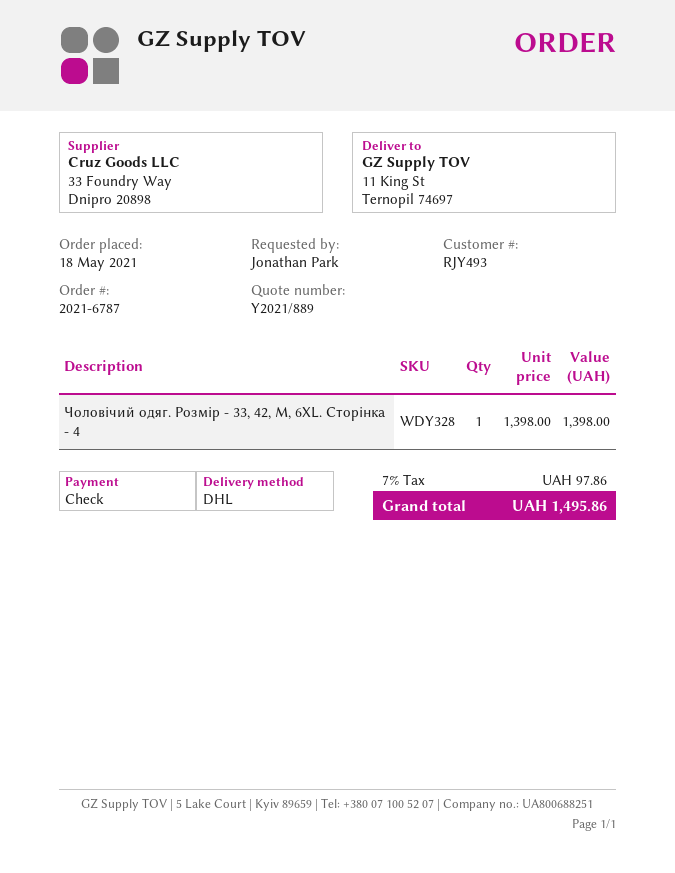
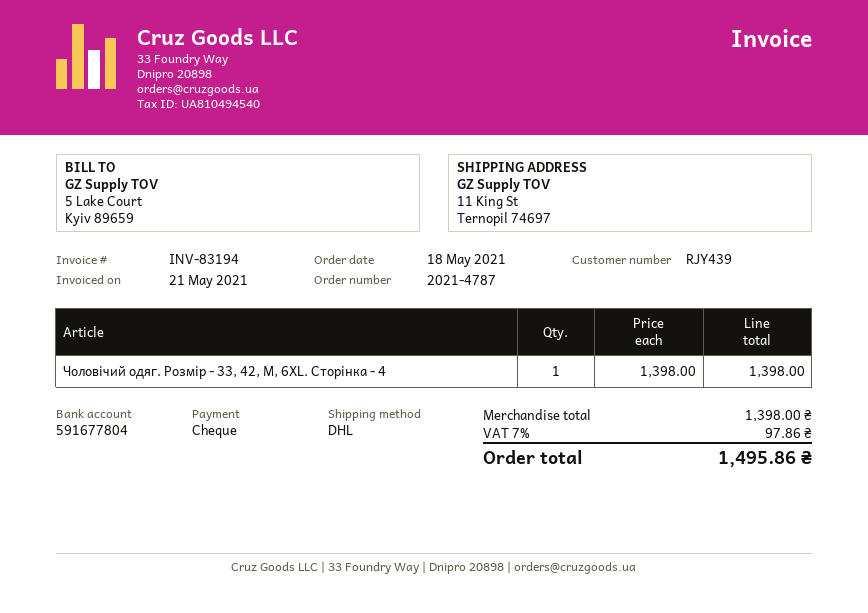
order number: 2021-6787 -> 2021-4787
customer number: RJY493 -> RJY439

